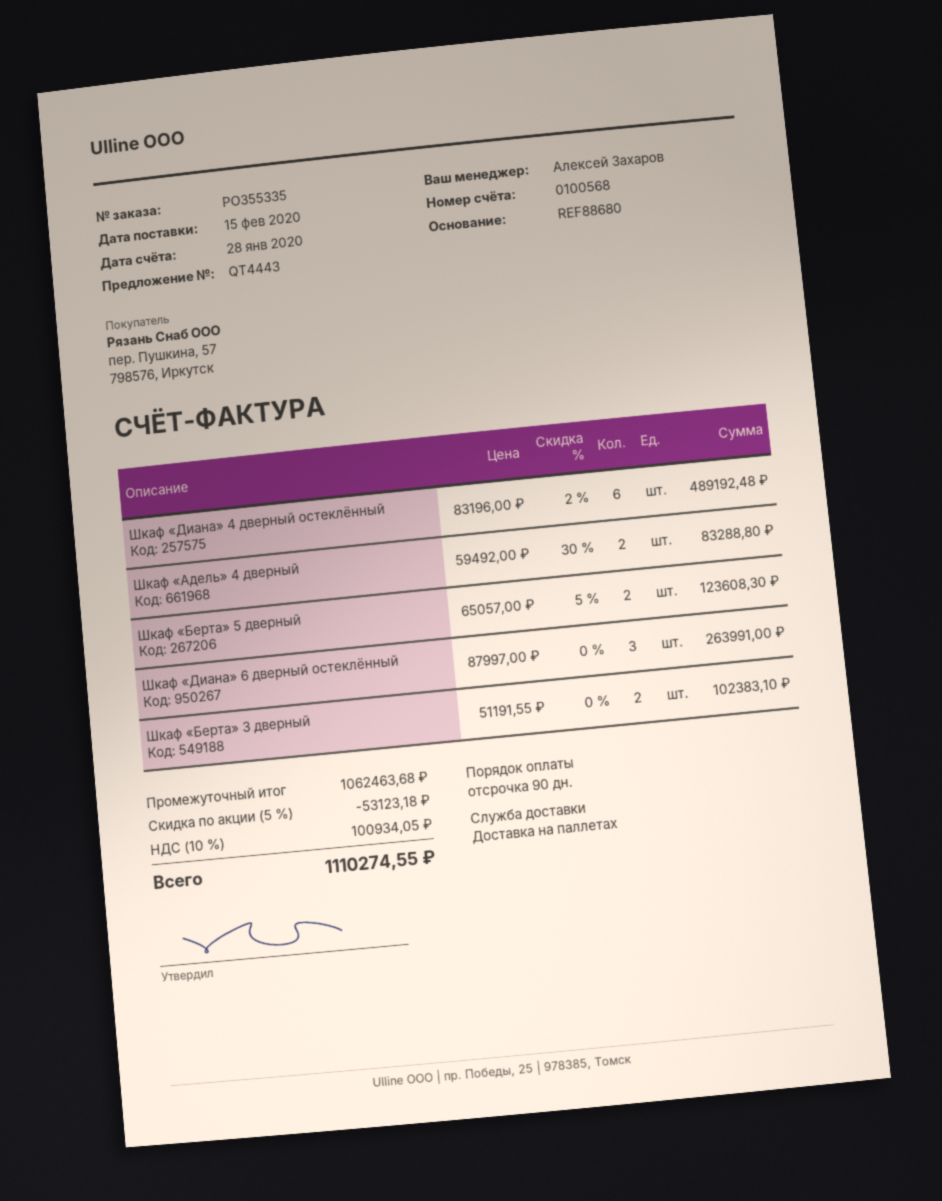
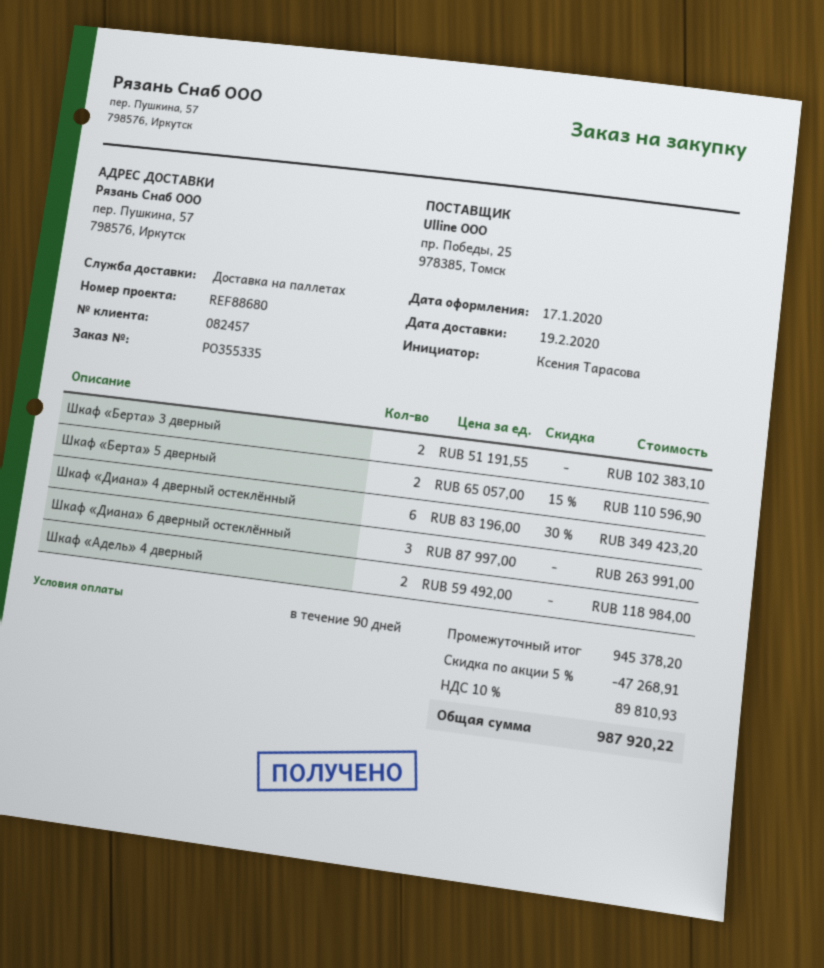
delivery date: 2020-02-15 -> 2020-02-19
Шкаф «Диана» 4 дверный остеклённый: 6 x 83196.00 - 2% = 489192.48 -> 6 x 83196.00 - 30% = 349423.20
Шкаф «Адель» 4 дверный: 2 x 59492.00 - 30% = 83288.80 -> 2 x 59492.00 = 118984.00
Шкаф «Берта» 5 дверный: 2 x 65057.00 - 5% = 123608.30 -> 2 x 65057.00 - 15% = 110596.90
subtotal: 1062463.68 -> 945378.20
discount: 5% = 53123.18 -> 5% = 47268.91
tax: 10% = 100934.05 -> 10% = 89810.93
total: 1110274.55 -> 987920.22

